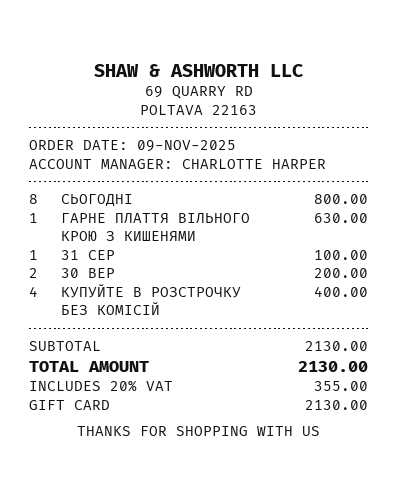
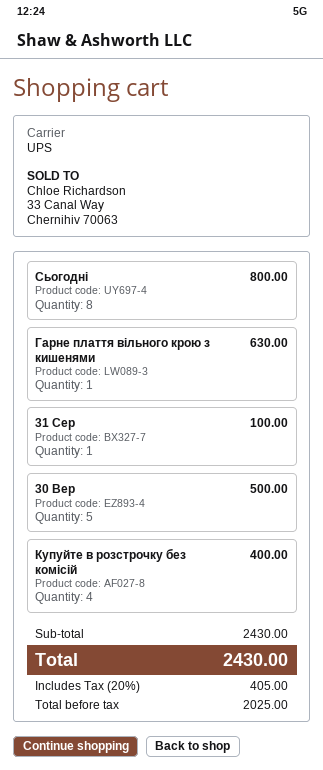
30 ВЕР: 2 for 200.00 -> 5 for 500.00
subtotal: 2130.00 -> 2430.00
tax: 20% = 355.00 -> 20% = 405.00
total: 2130.00 -> 2430.00

